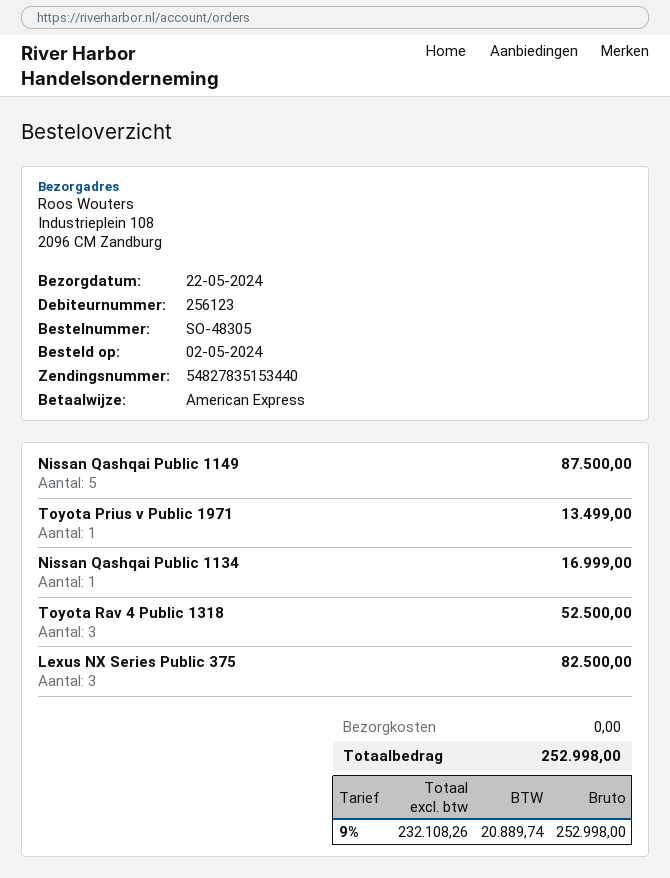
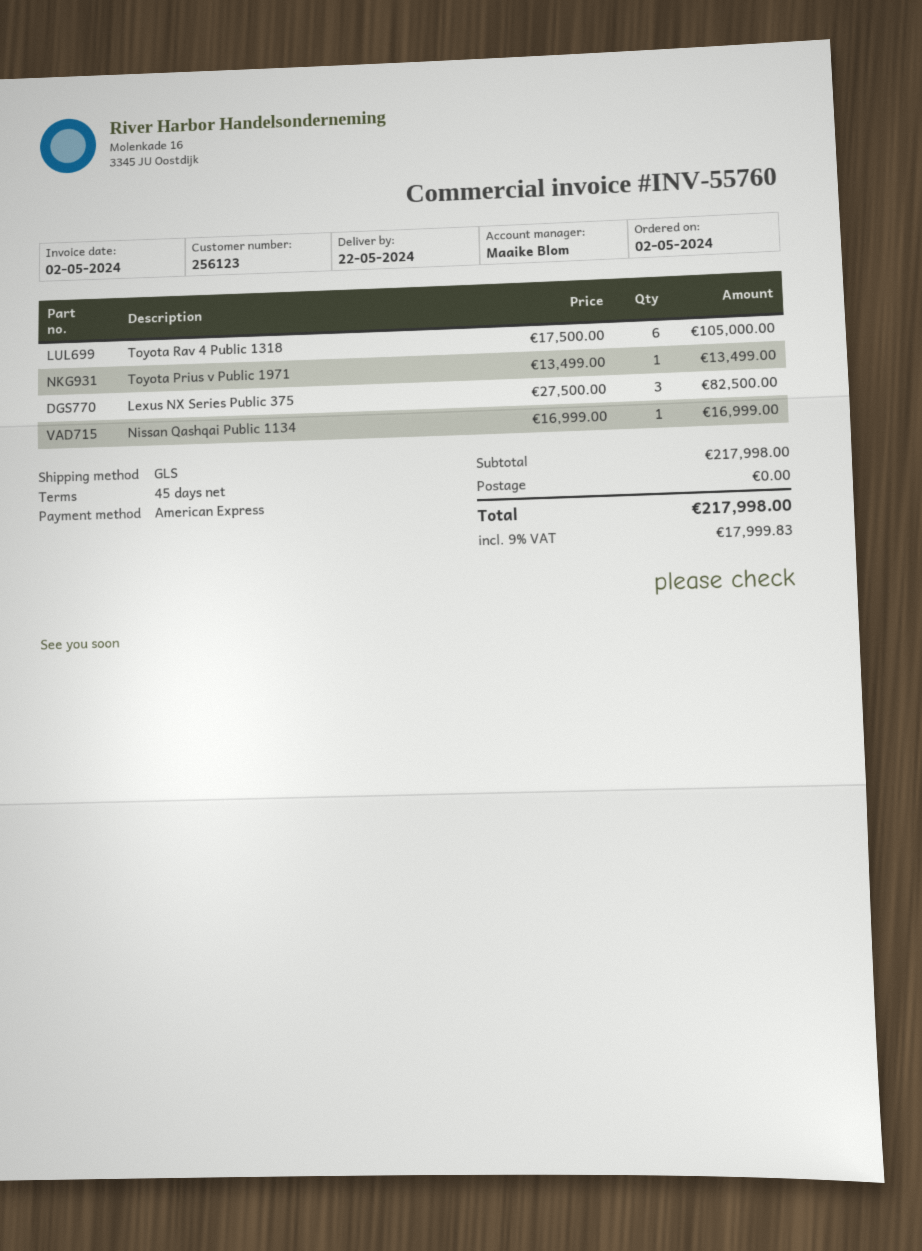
Nissan Qashqai Public 1149: 5 for 87500.00 -> none
Toyota Rav 4 Public 1318: 3 for 52500.00 -> 6 for 105000.00
tax: 9% = 20889.74 -> 9% = 17999.83
total: 252998.00 -> 217998.00

